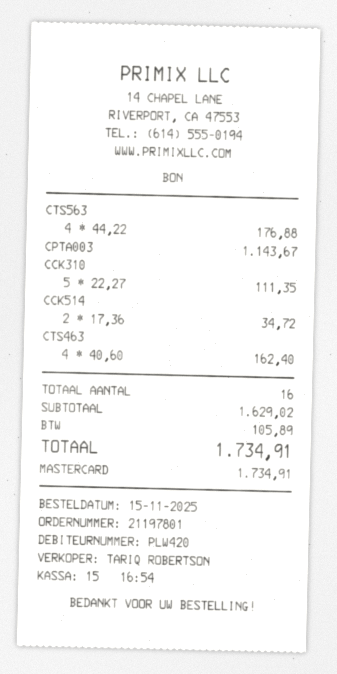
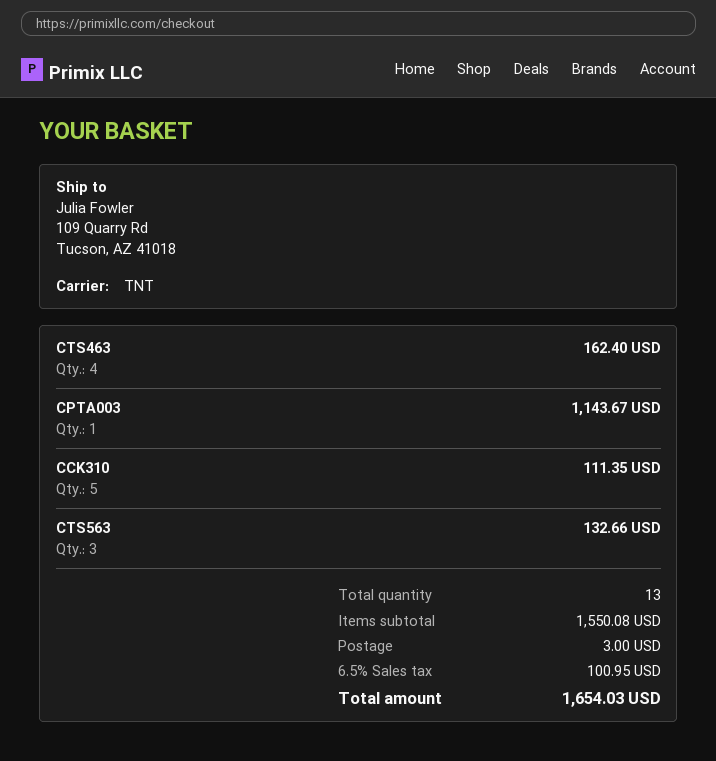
CTS563: 4 for 176.88 -> 3 for 132.66
CCK514: 2 for 34.72 -> none
total quantity: 16 -> 13
subtotal: 1629.02 -> 1550.08
shipping: none -> 3.00
tax: 105.89 -> 100.95
total: 1734.91 -> 1654.03

